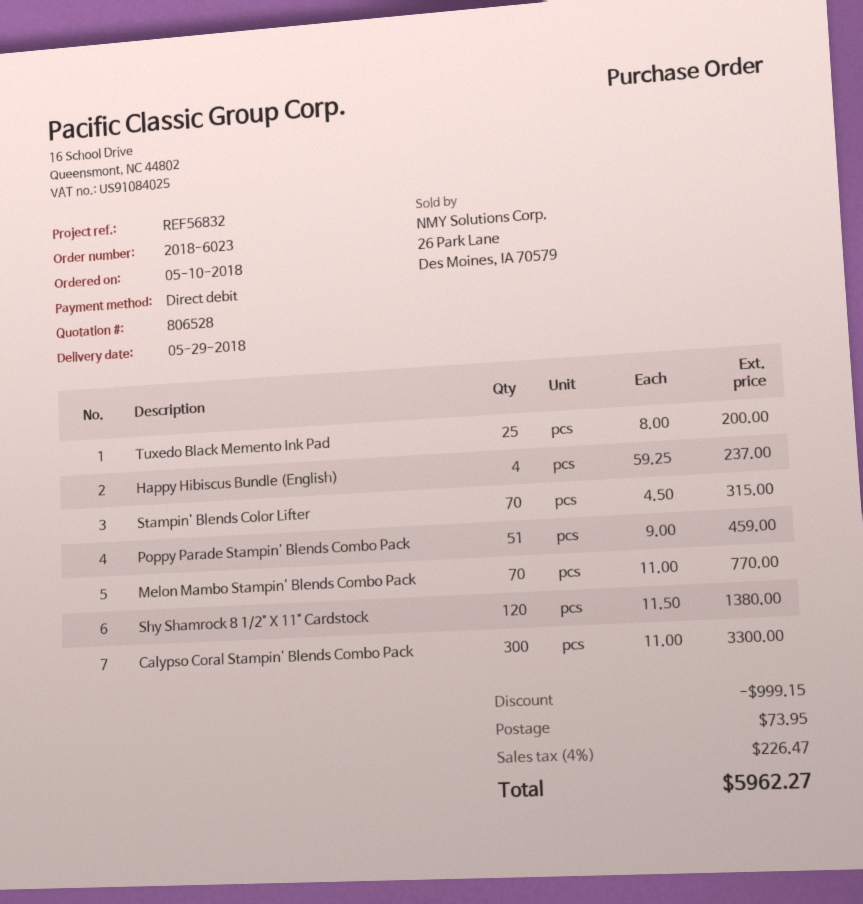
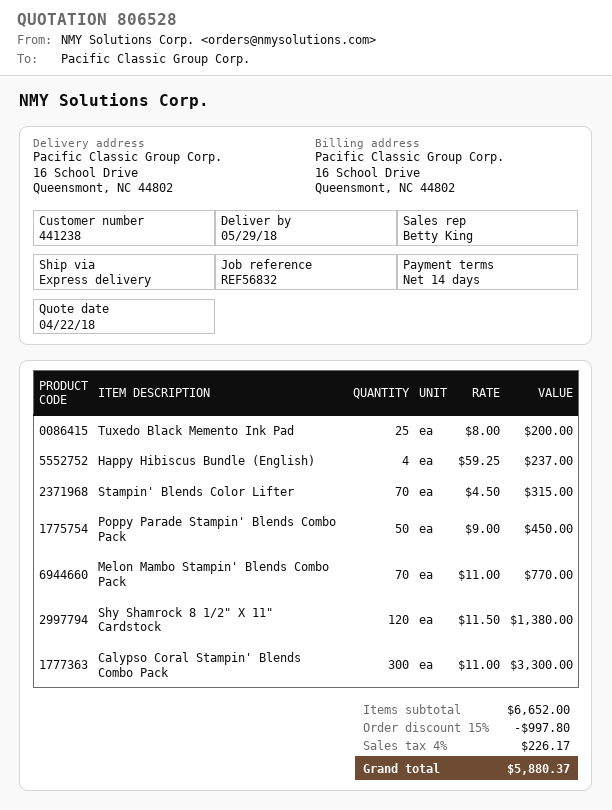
Poppy Parade Stampin' Blends Combo Pack: 51 x 9.00 = 459.00 -> 50 x 9.00 = 450.00
discount: 999.15 -> 997.80
shipping: 73.95 -> none
tax: 4% = 226.47 -> 4% = 226.17
total: 5962.27 -> 5880.37

